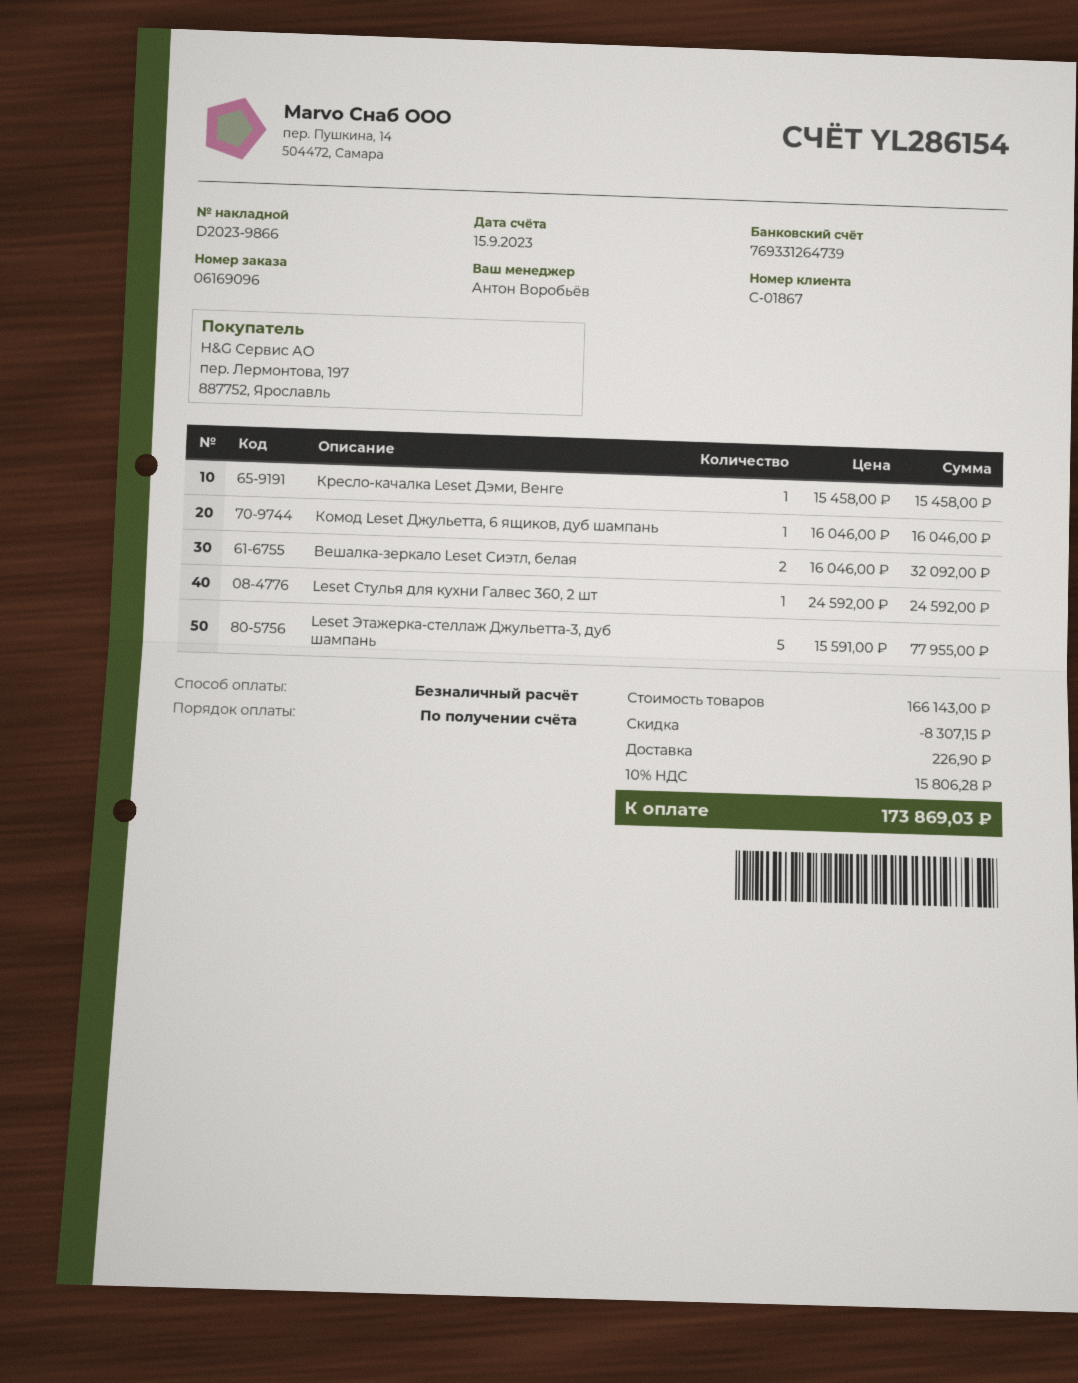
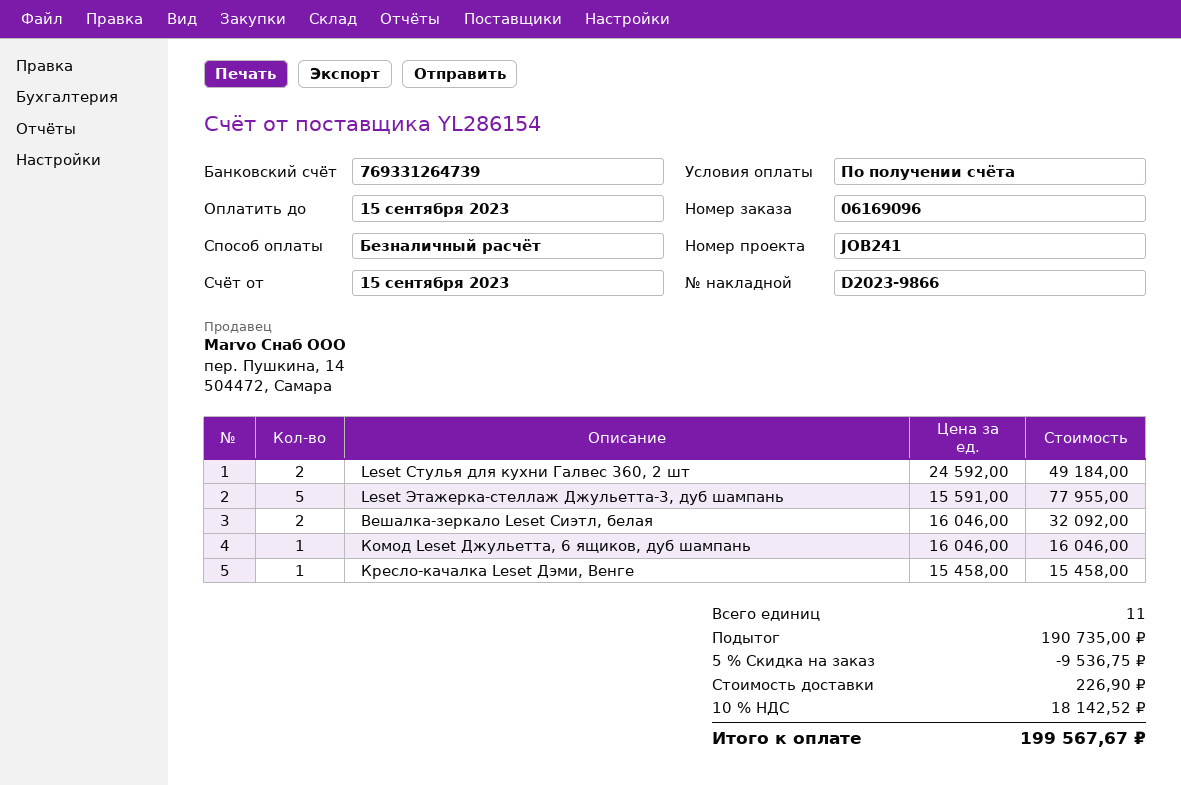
Leset Стулья для кухни Галвес 360, 2 шт: 1 x 24592.00 = 24592.00 -> 2 x 24592.00 = 49184.00
subtotal: 166143.00 -> 190735.00
discount: 8307.15 -> 9536.75
tax: 10% = 15806.28 -> 10% = 18142.52
total: 173869.03 -> 199567.67

